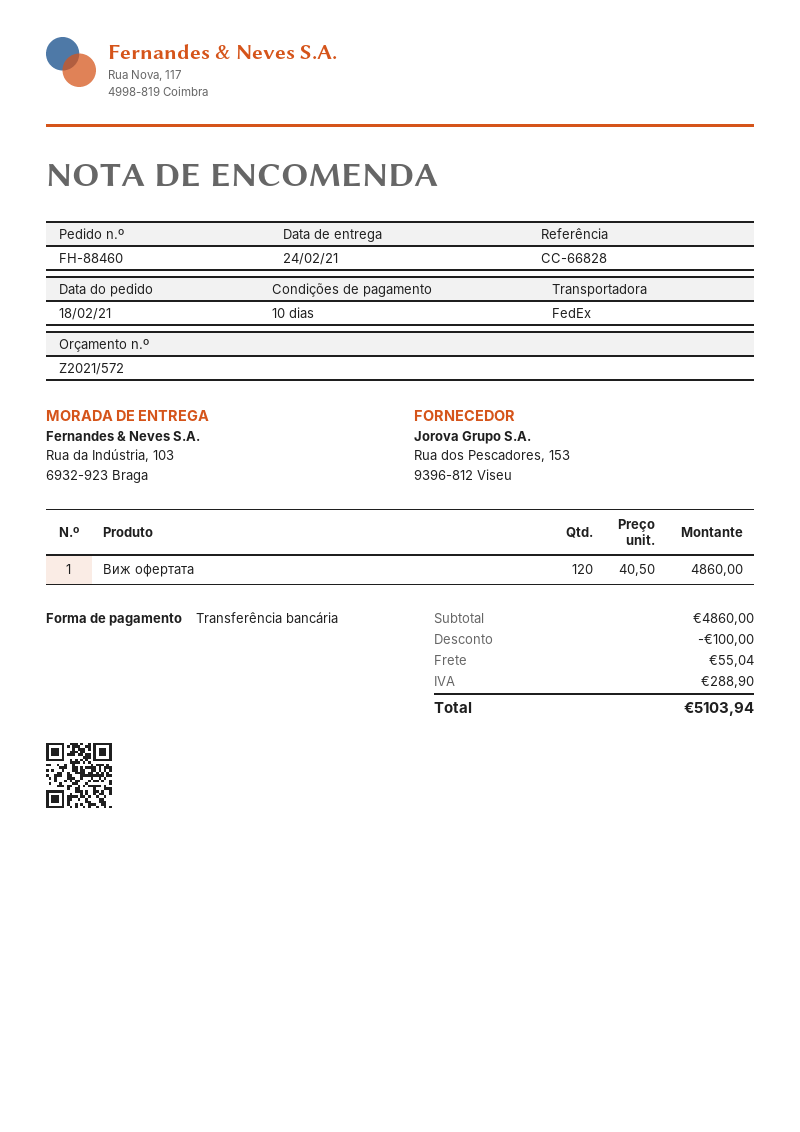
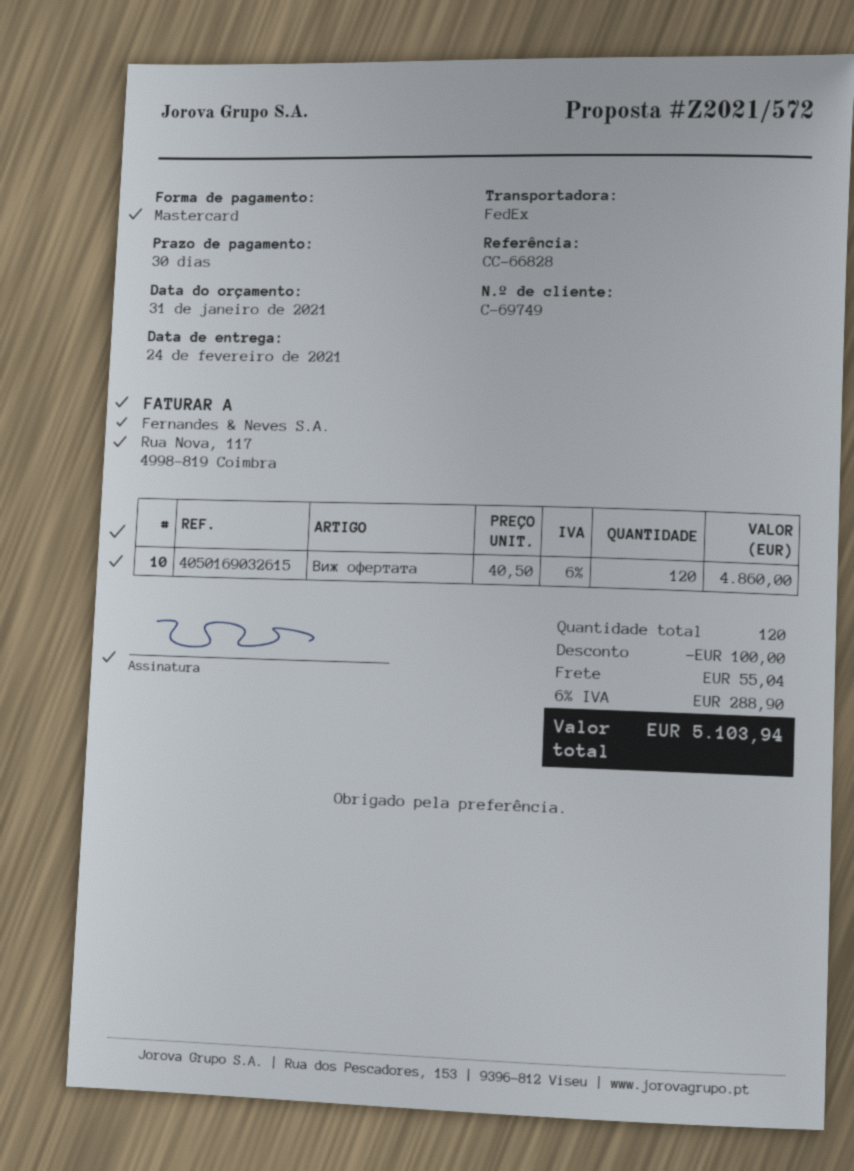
payment terms: 10 days -> 30 days
payment method: bank transfer -> Mastercard

